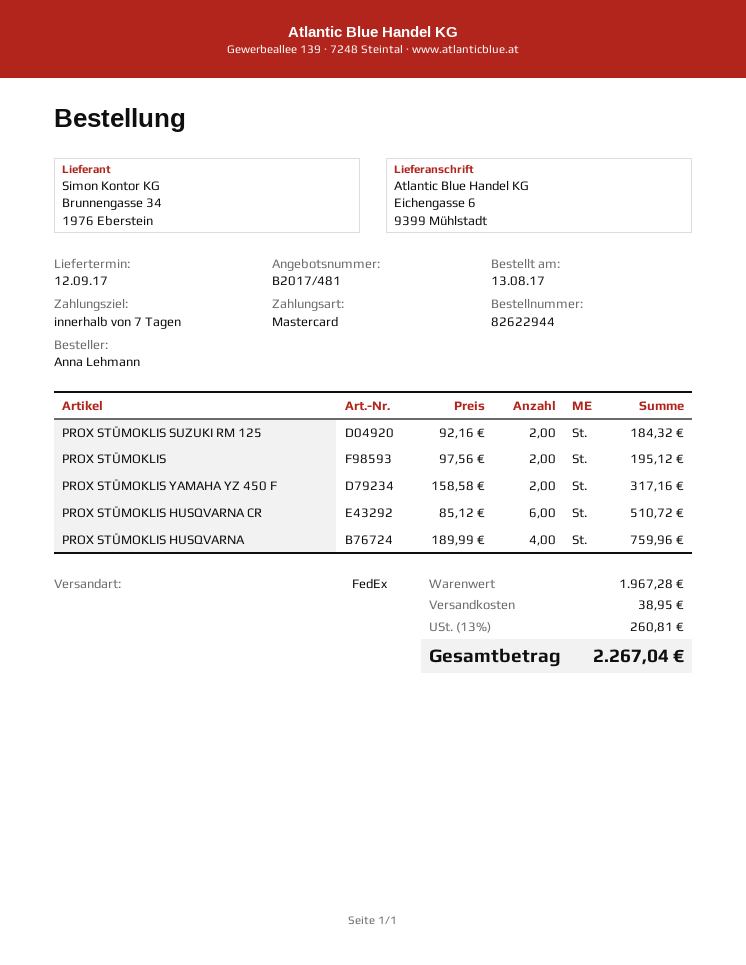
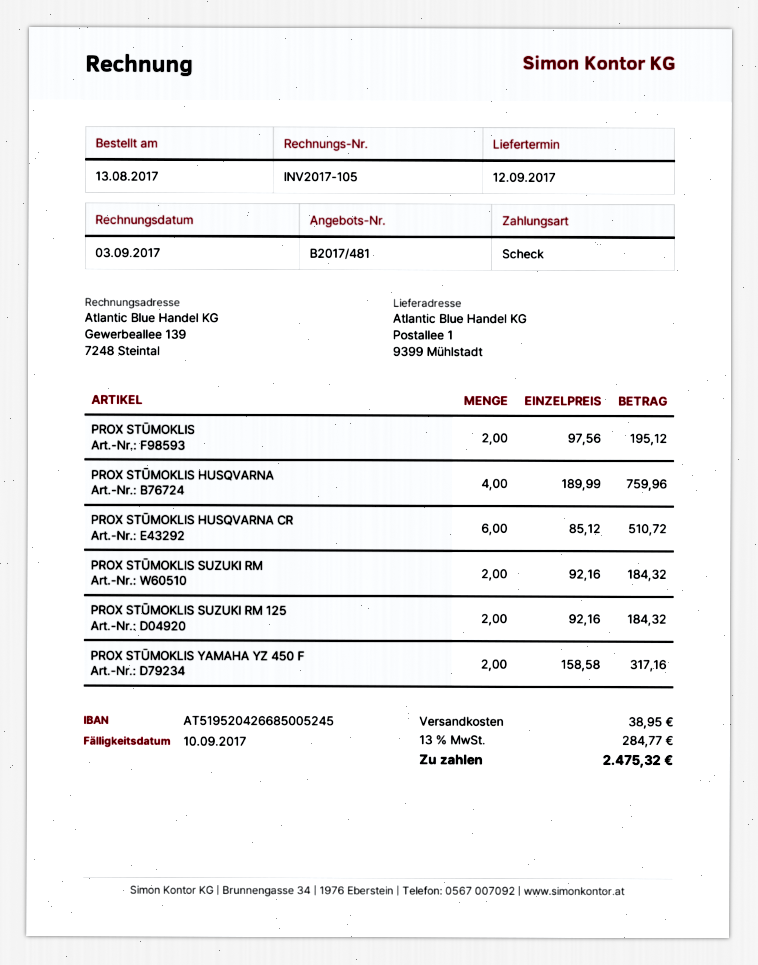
payment method: Mastercard -> cheque
ship to: Eichengasse 6, 9399 Mühlstadt -> Postallee 1, 9399 Mühlstadt
PROX STŪMOKLIS SUZUKI RM: none -> 2 x 92.16 = 184.32
tax: 13% = 260.81 -> 13% = 284.77
total: 2267.04 -> 2475.32

